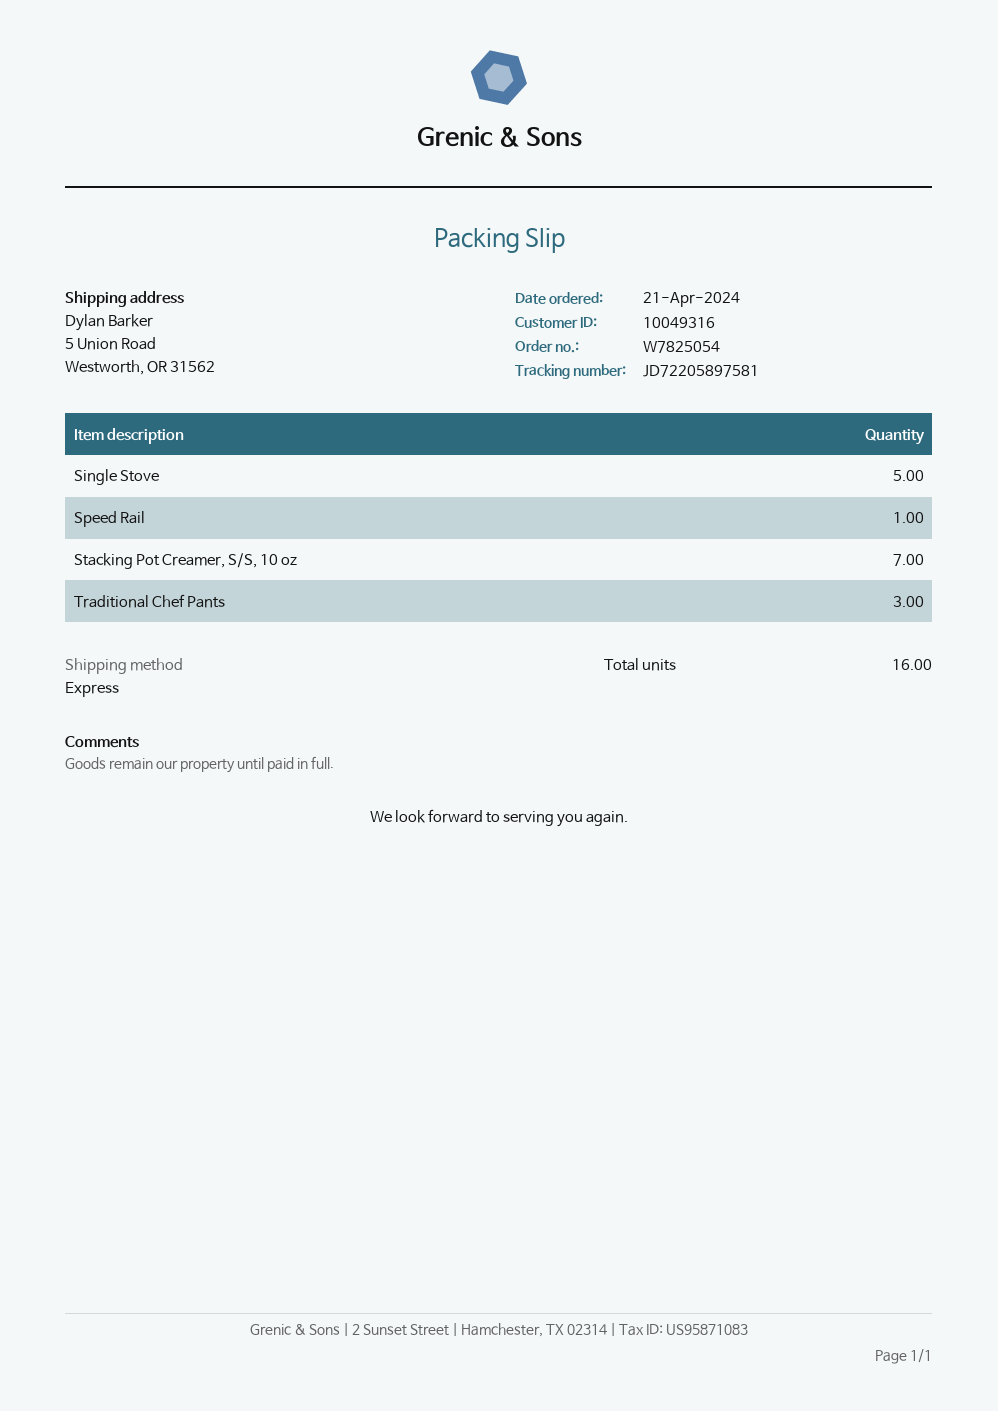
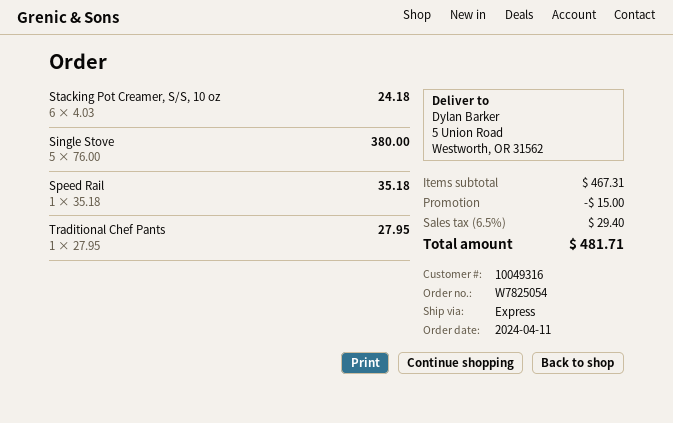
order date: 2024-04-21 -> 2024-04-11
Stacking Pot Creamer, S/S, 10 oz: 7 -> 6
Traditional Chef Pants: 3 -> 1

